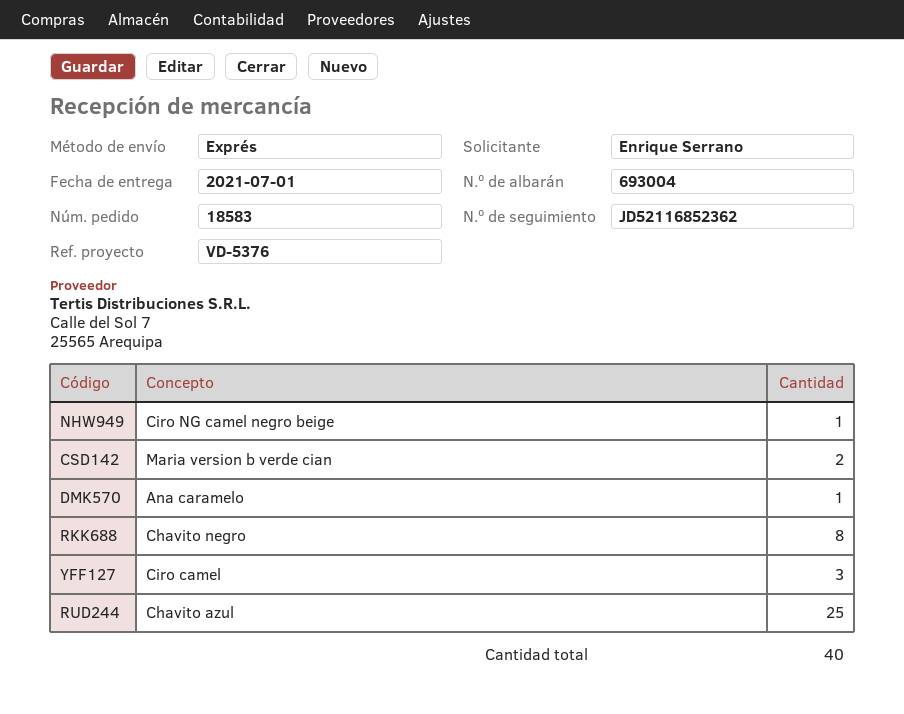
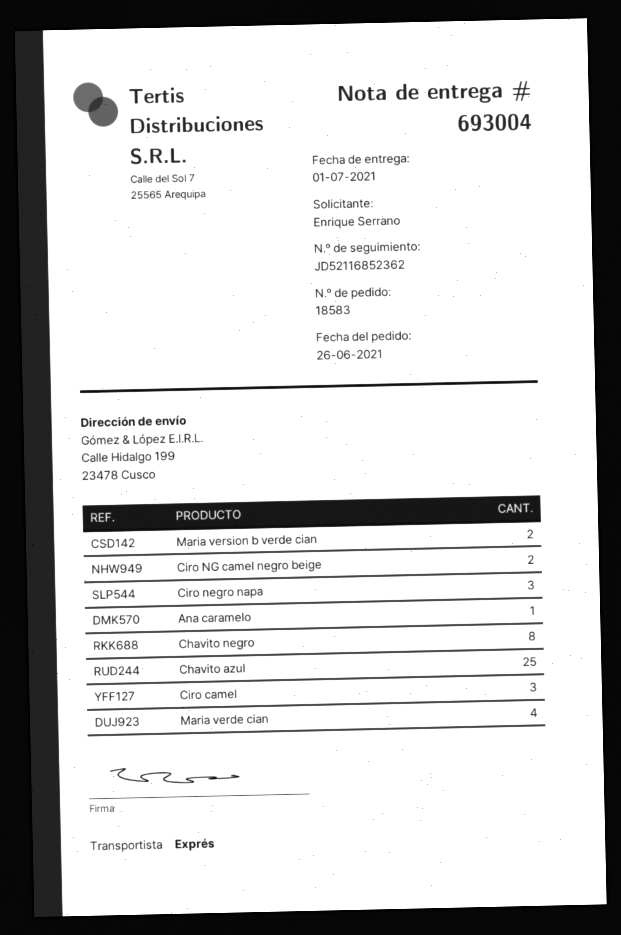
Ciro NG camel negro beige: 1 -> 2
Ciro negro napa: none -> 3
Maria verde cian: none -> 4

